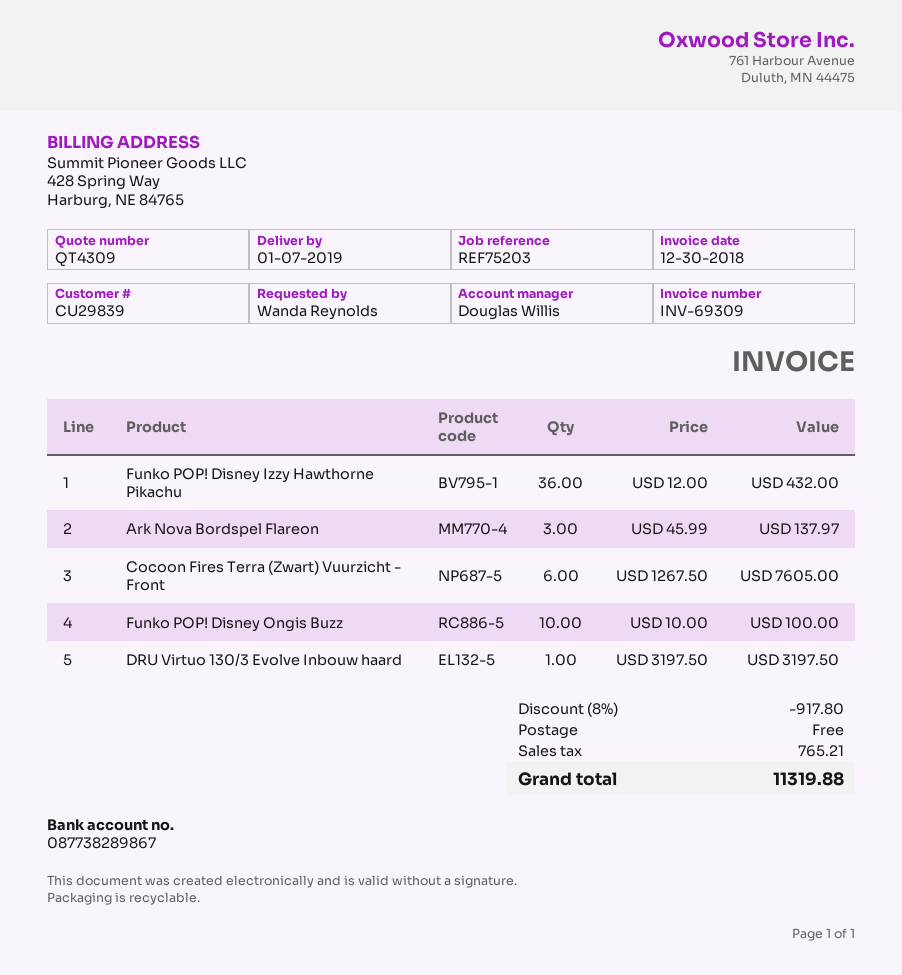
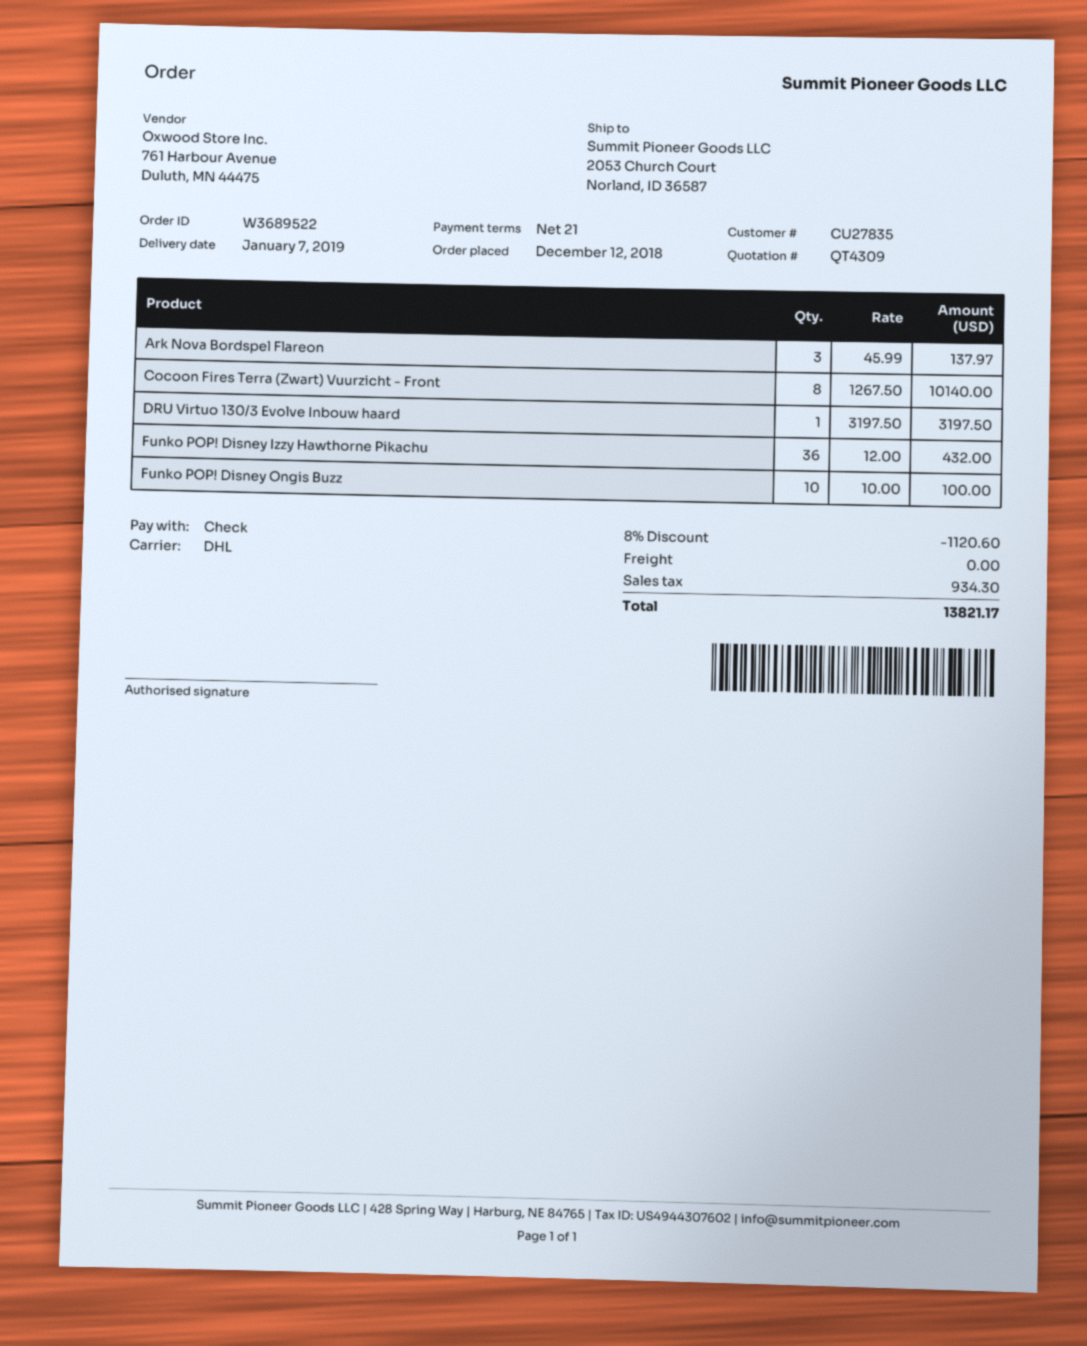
customer number: CU29839 -> CU27835
Cocoon Fires Terra (Zwart) Vuurzicht - Front: 6 x 1267.50 = 7605.00 -> 8 x 1267.50 = 10140.00
discount: 8% = 917.80 -> 8% = 1120.60
tax: 765.21 -> 934.30
total: 11319.88 -> 13821.17

